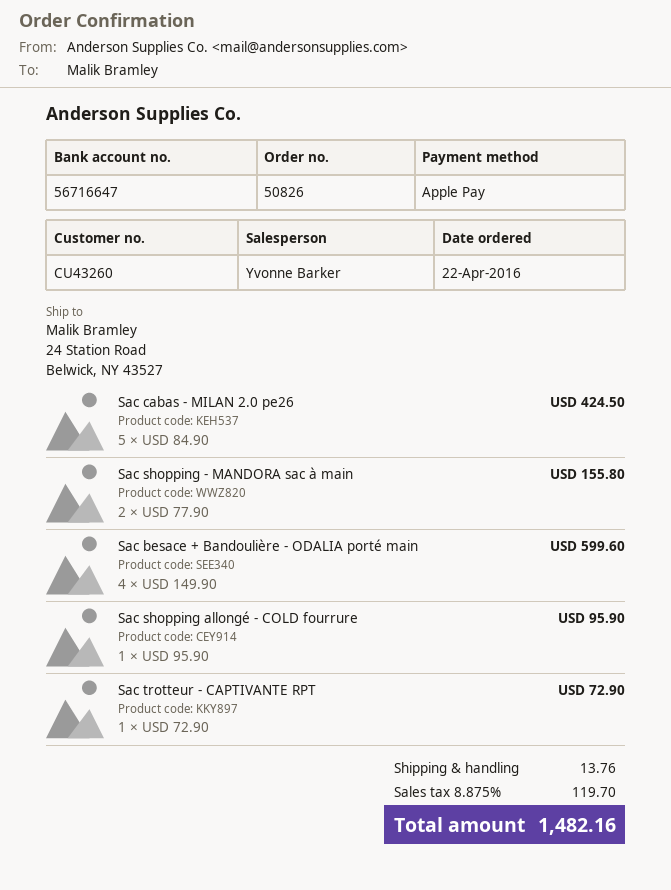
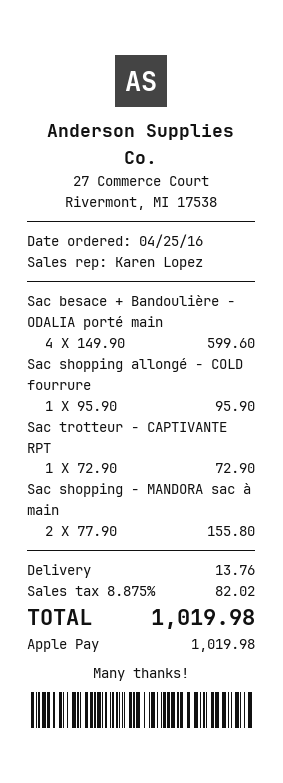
order date: 2016-04-22 -> 2016-04-25
sales rep: Yvonne Barker -> Karen Lopez
Sac cabas - MILAN 2.0 pe26: 5 x 84.90 = 424.50 -> none
tax: 8.875% = 119.70 -> 8.875% = 82.02
total: 1482.16 -> 1019.98

